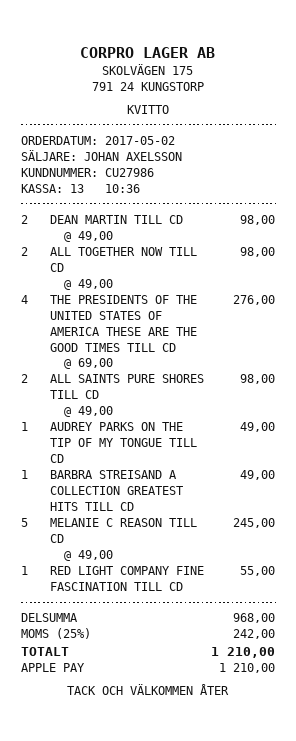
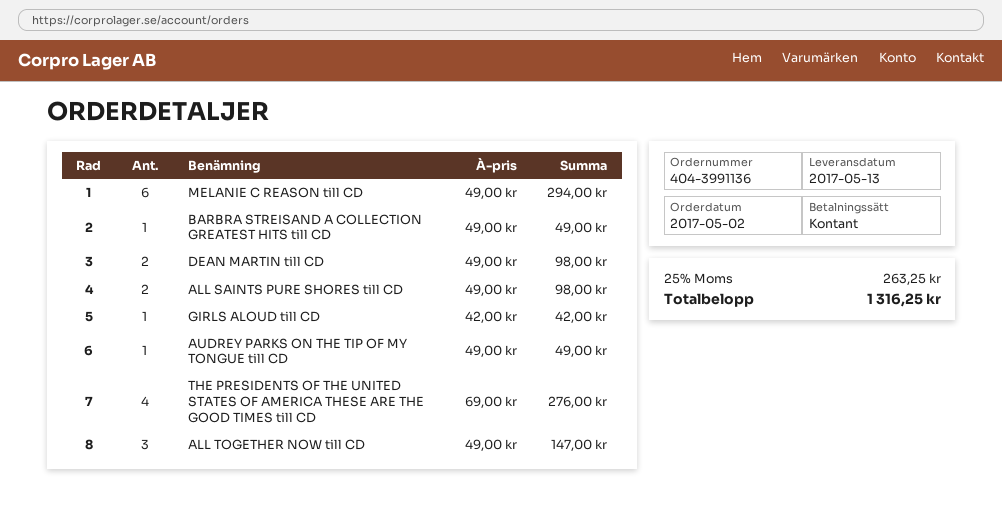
payment method: Apple Pay -> cash
ALL TOGETHER NOW TILL CD: 2 x 49.00 = 98.00 -> 3 x 49.00 = 147.00
MELANIE C REASON TILL CD: 5 x 49.00 = 245.00 -> 6 x 49.00 = 294.00
RED LIGHT COMPANY FINE FASCINATION TILL CD: 1 x 55.00 = 55.00 -> none
GIRLS ALOUD till CD: none -> 1 x 42.00 = 42.00
tax: 25% = 242.00 -> 25% = 263.25
total: 1210.00 -> 1316.25

